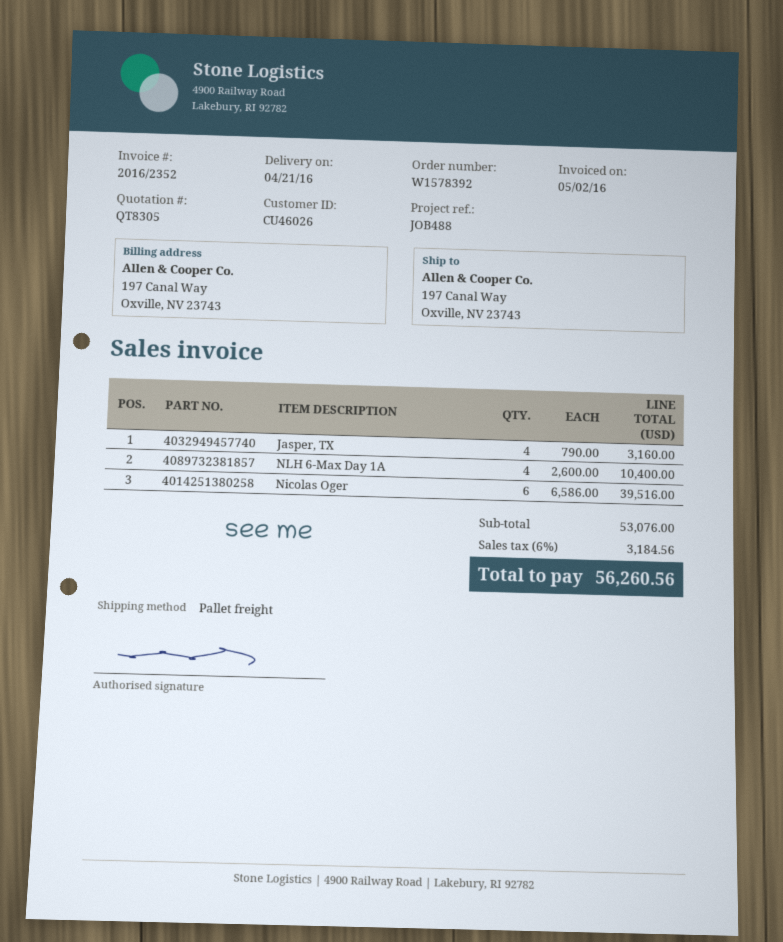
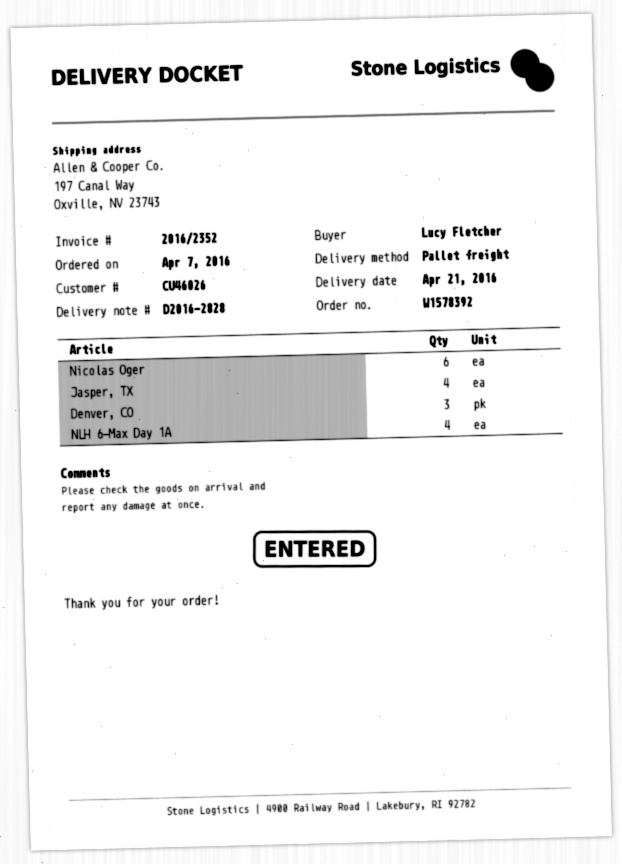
Denver, CO: none -> 3

